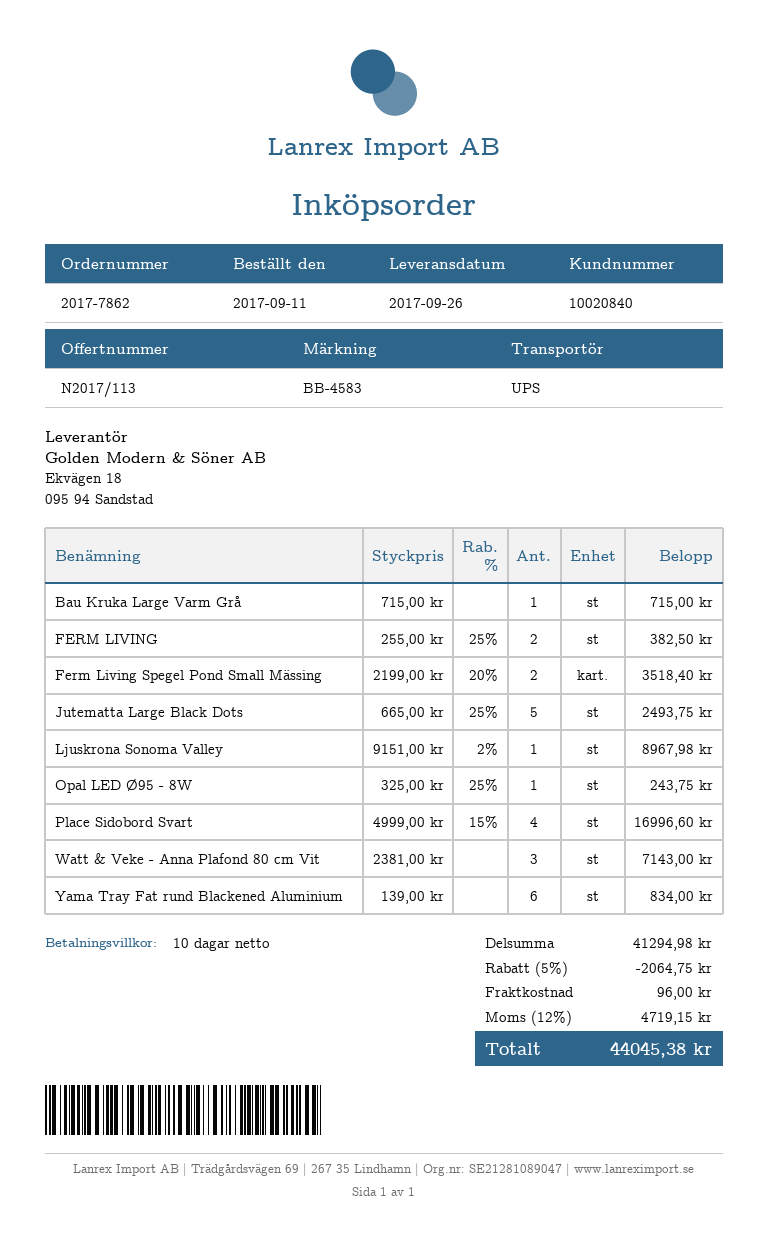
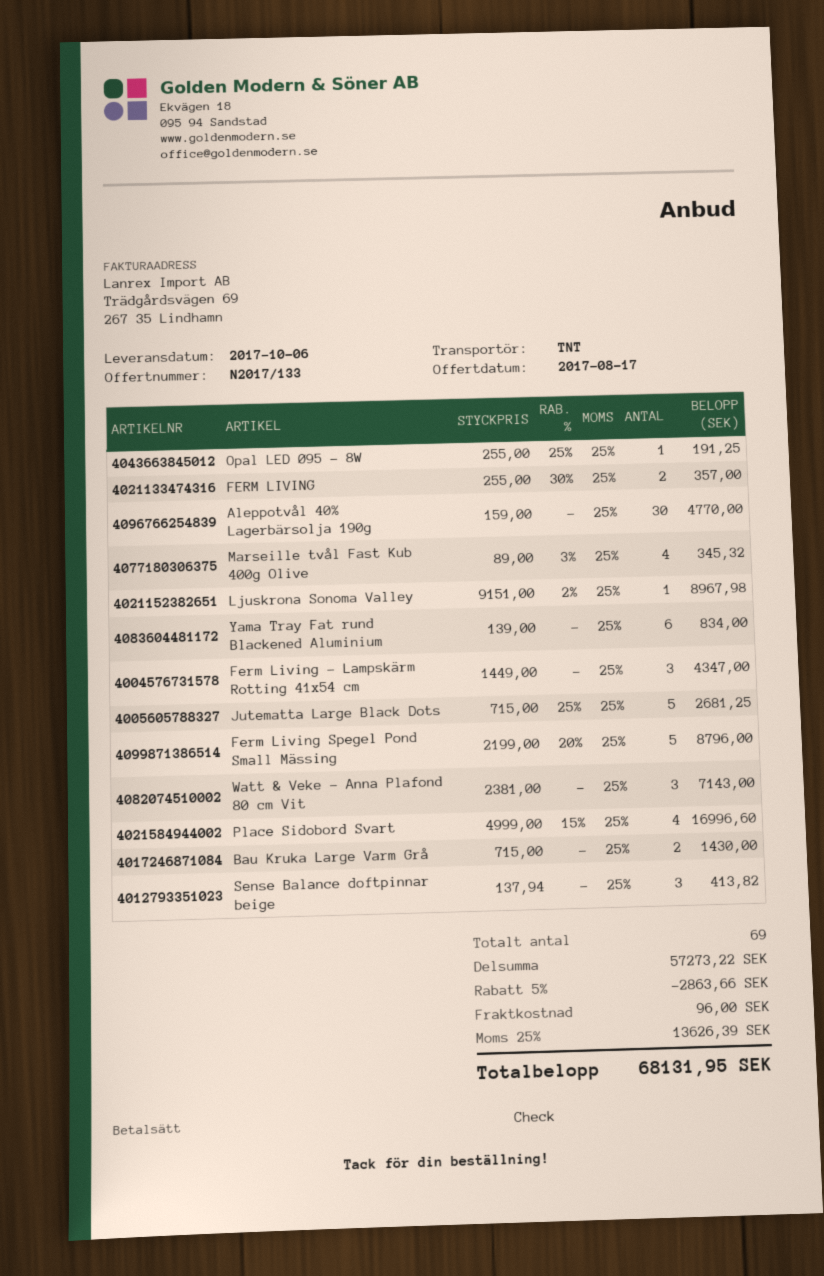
quote number: N2017/113 -> N2017/133
delivery date: 2017-09-26 -> 2017-10-06
shipping method: UPS -> TNT
Bau Kruka Large Varm Grå: 1 x 715.00 = 715.00 -> 2 x 715.00 = 1430.00
FERM LIVING: 2 x 255.00 - 25% = 382.50 -> 2 x 255.00 - 30% = 357.00
Ferm Living Spegel Pond Small Mässing: 2 x 2199.00 - 20% = 3518.40 -> 5 x 2199.00 - 20% = 8796.00
Jutematta Large Black Dots: 5 x 665.00 - 25% = 2493.75 -> 5 x 715.00 - 25% = 2681.25
Opal LED Ø95 - 8W: 1 x 325.00 - 25% = 243.75 -> 1 x 255.00 - 25% = 191.25
Aleppotvål 40% Lagerbärsolja 190g: none -> 30 x 159.00 = 4770.00
Marseille tvål Fast Kub 400g Olive: none -> 4 x 89.00 - 3% = 345.32
Ferm Living - Lampskärm Rotting 41x54 cm: none -> 3 x 1449.00 = 4347.00
Sense Balance doftpinnar beige: none -> 3 x 137.94 = 413.82
subtotal: 41294.98 -> 57273.22
discount: 5% = 2064.75 -> 5% = 2863.66
tax: 12% = 4719.15 -> 25% = 13626.39
total: 44045.38 -> 68131.95

